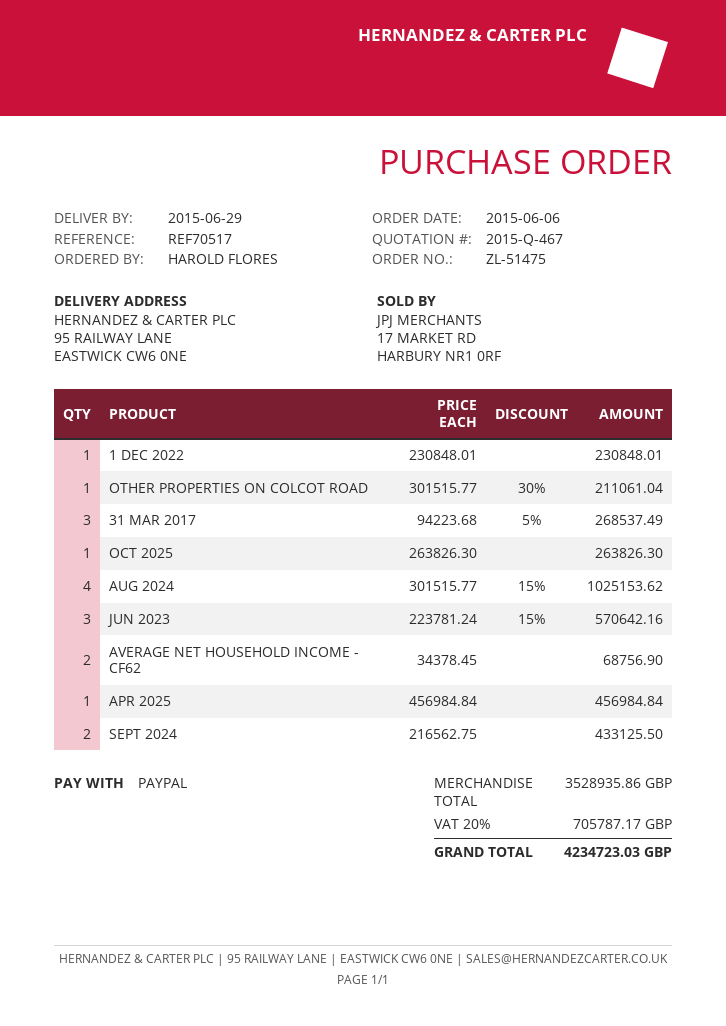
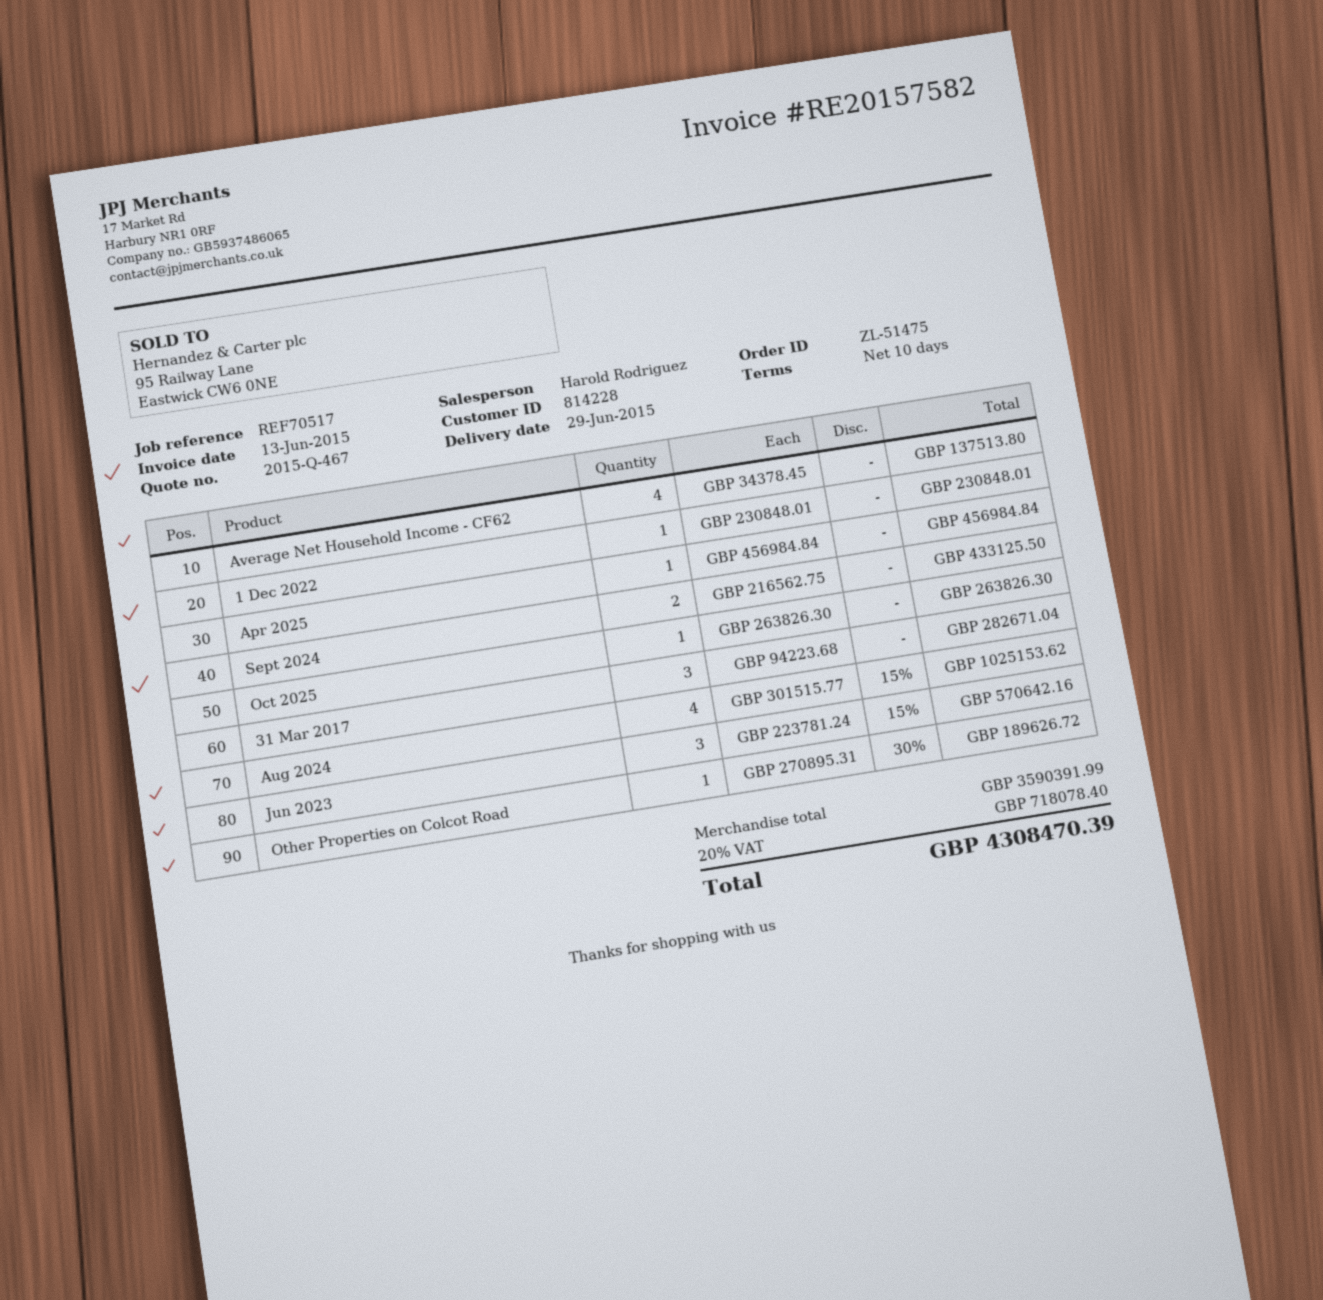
OTHER PROPERTIES ON COLCOT ROAD: 1 x 301515.77 - 30% = 211061.04 -> 1 x 270895.31 - 30% = 189626.72
31 MAR 2017: 3 x 94223.68 - 5% = 268537.49 -> 3 x 94223.68 = 282671.04
AVERAGE NET HOUSEHOLD INCOME - CF62: 2 x 34378.45 = 68756.90 -> 4 x 34378.45 = 137513.80
subtotal: 3528935.86 -> 3590391.99
tax: 20% = 705787.17 -> 20% = 718078.40
total: 4234723.03 -> 4308470.39

